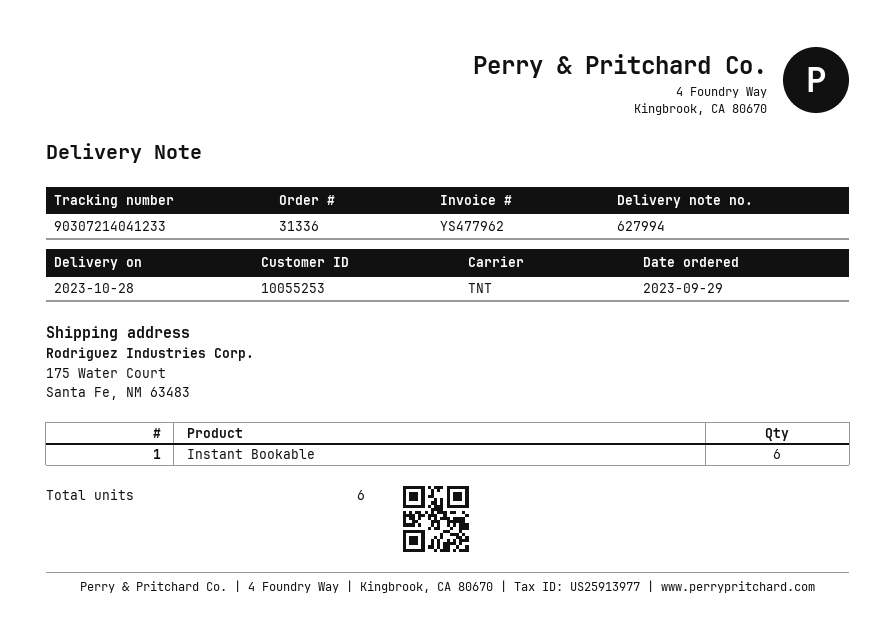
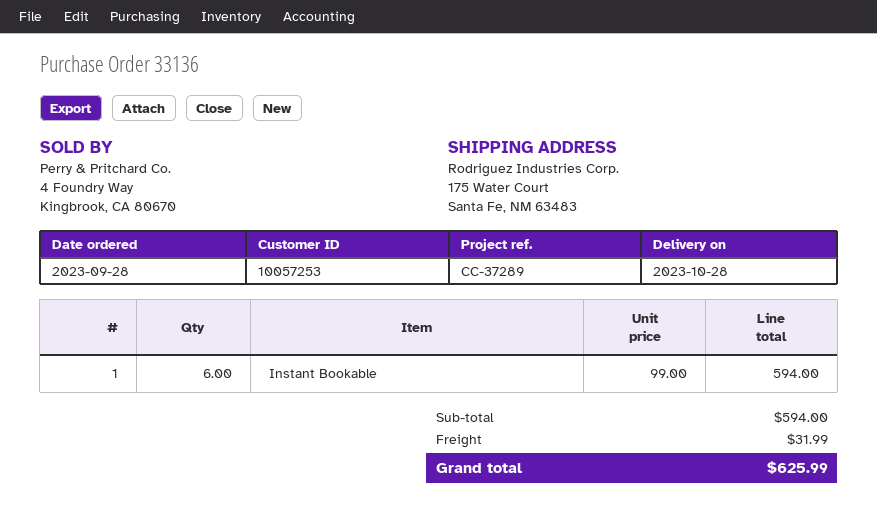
order number: 31336 -> 33136
order date: 2023-09-29 -> 2023-09-28
customer number: 10055253 -> 10057253

